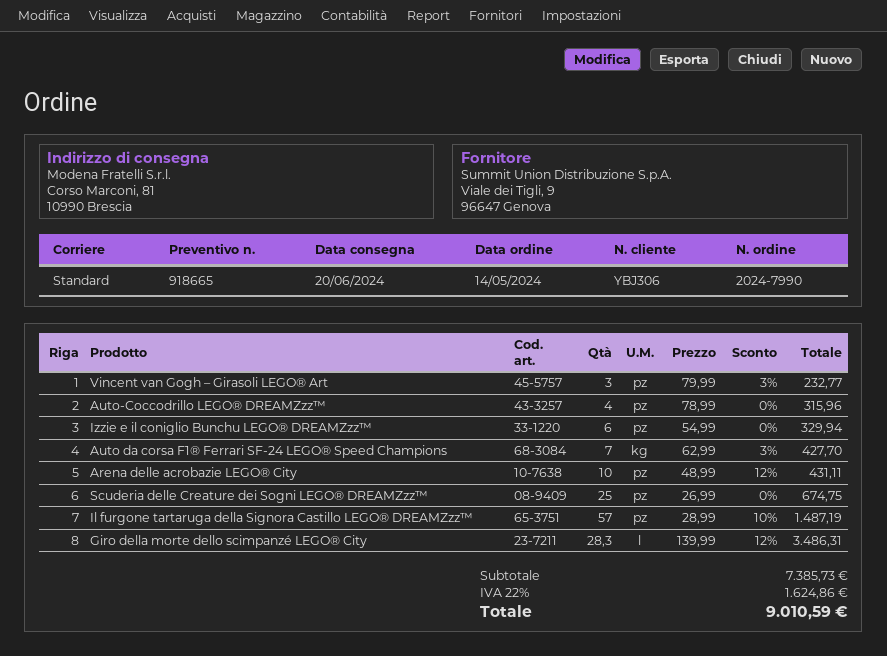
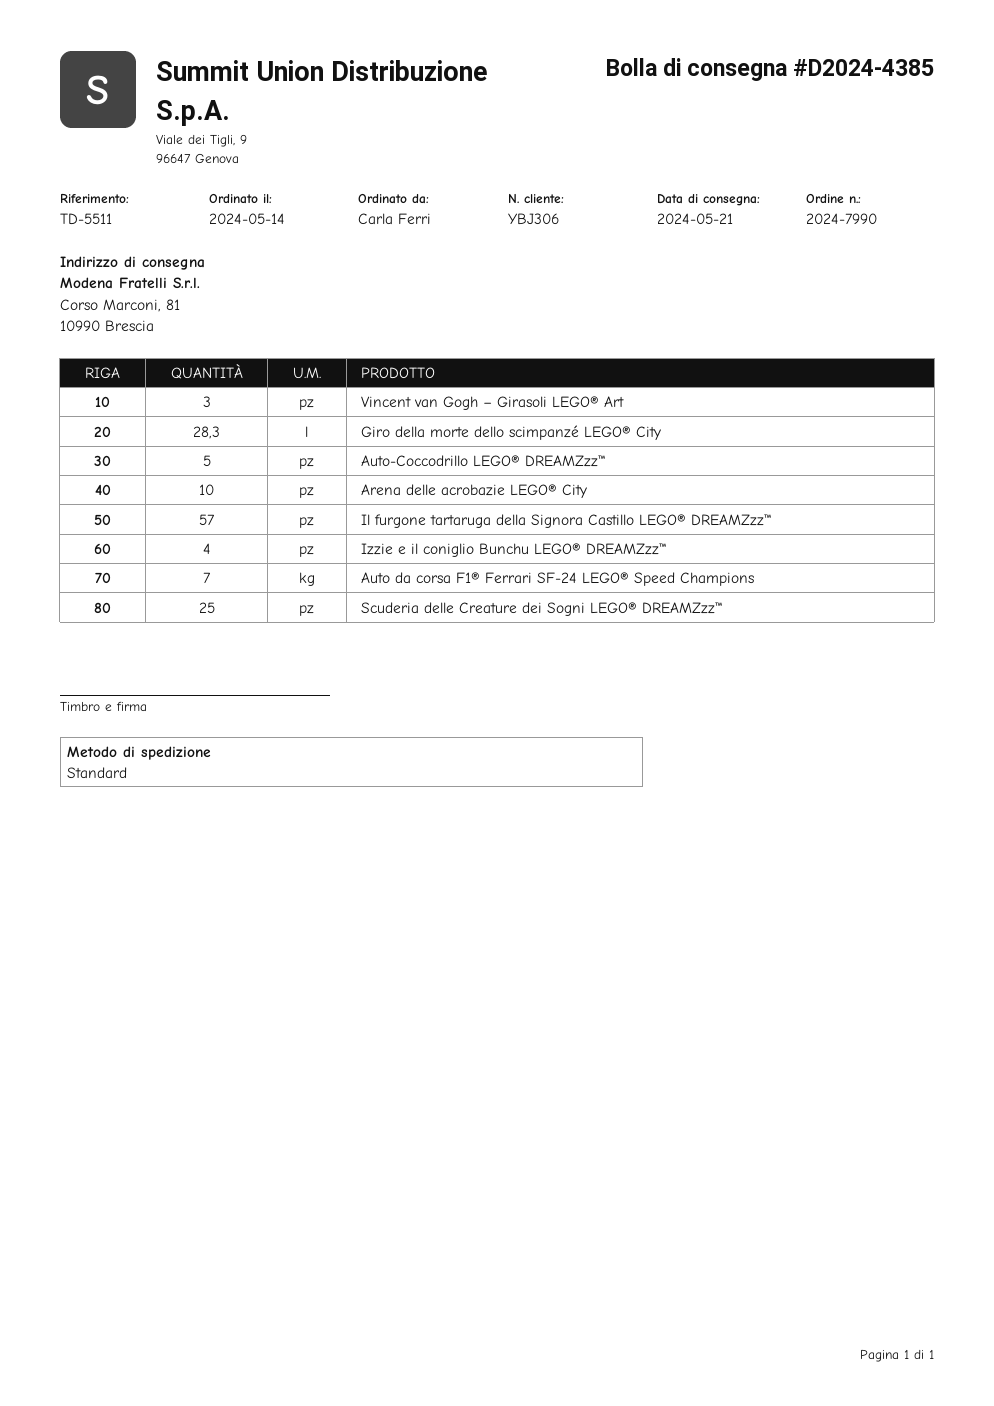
delivery date: 2024-06-20 -> 2024-05-21
Auto-Coccodrillo LEGO® DREAMZzz™: 4 -> 5
Izzie e il coniglio Bunchu LEGO® DREAMZzz™: 6 -> 4

